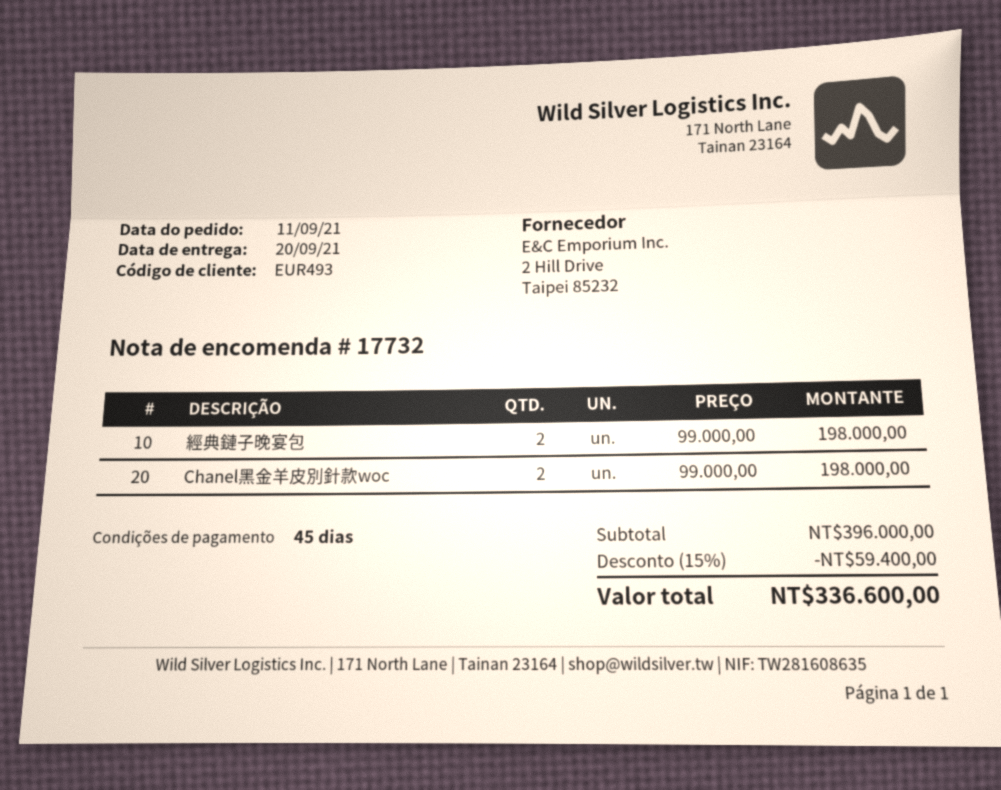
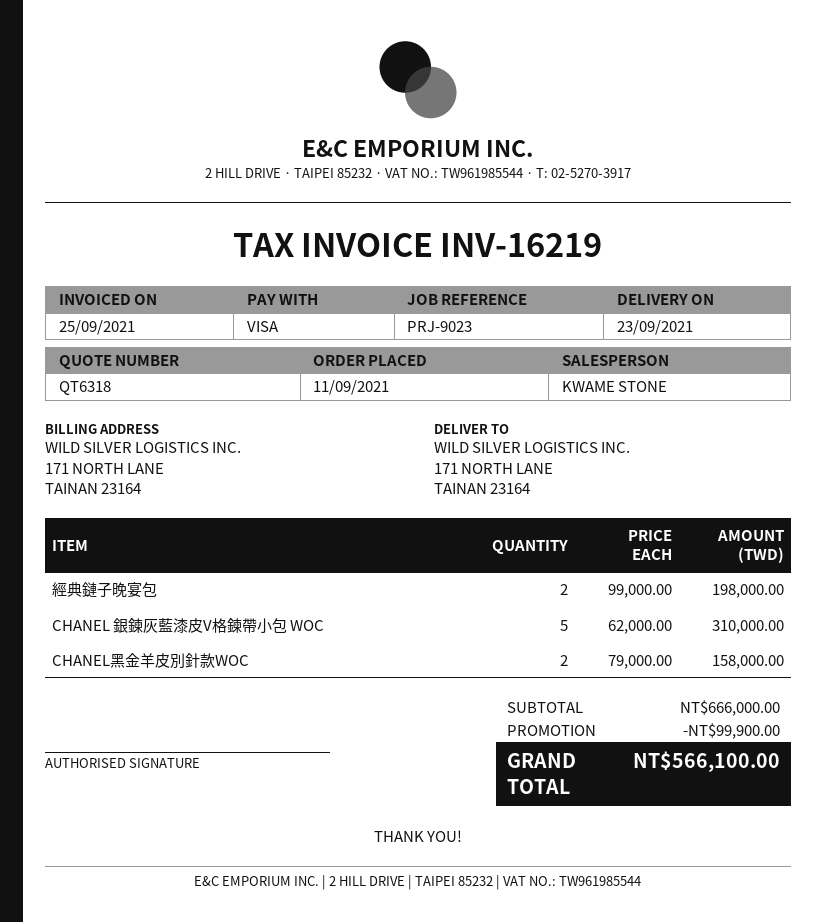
delivery date: 2021-09-20 -> 2021-09-23
Chanel黑金羊皮別針款woc: 2 x 99000.00 = 198000.00 -> 2 x 79000.00 = 158000.00
CHANEL 銀鍊灰藍漆皮V格鍊帶小包 WOC: none -> 5 x 62000.00 = 310000.00
subtotal: 396000.00 -> 666000.00
discount: 59400.00 -> 99900.00
total: 336600.00 -> 566100.00

